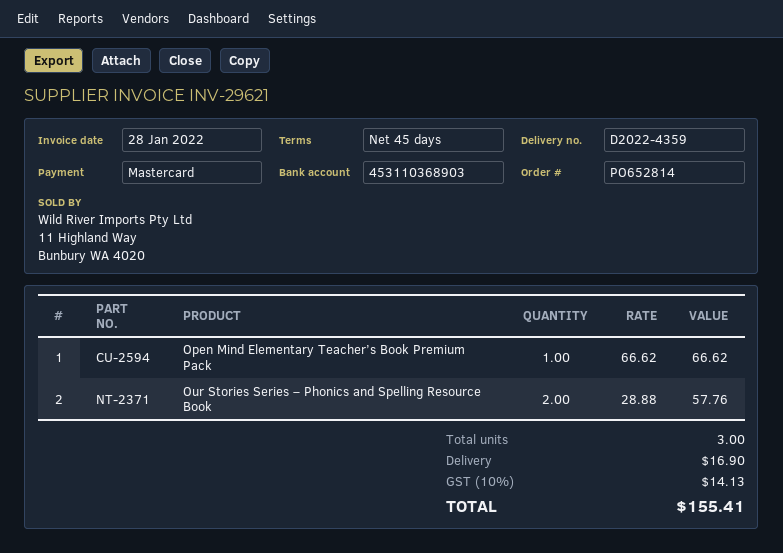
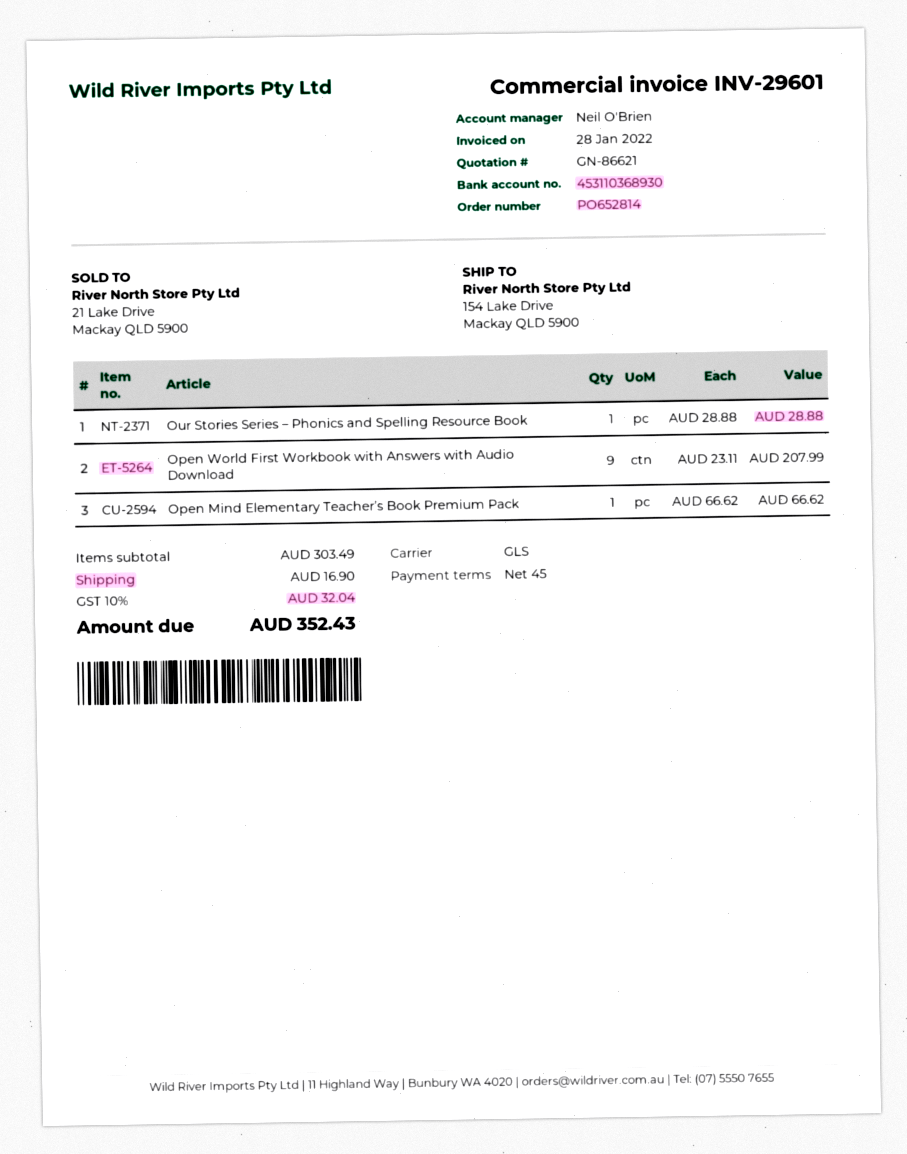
invoice number: INV-29621 -> INV-29601
bank account: 453110368903 -> 453110368930
Our Stories Series – Phonics and Spelling Resource Book: 2 x 28.88 = 57.76 -> 1 x 28.88 = 28.88
Open World First Workbook with Answers with Audio Download: none -> 9 x 23.11 = 207.99
tax: 10% = 14.13 -> 10% = 32.04
total: 155.41 -> 352.43

